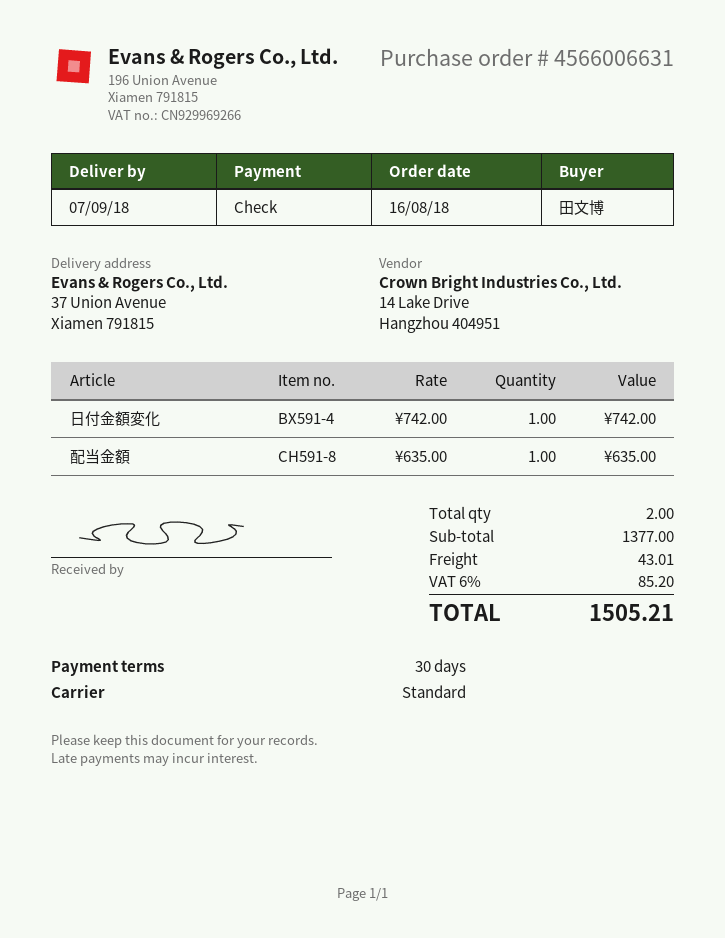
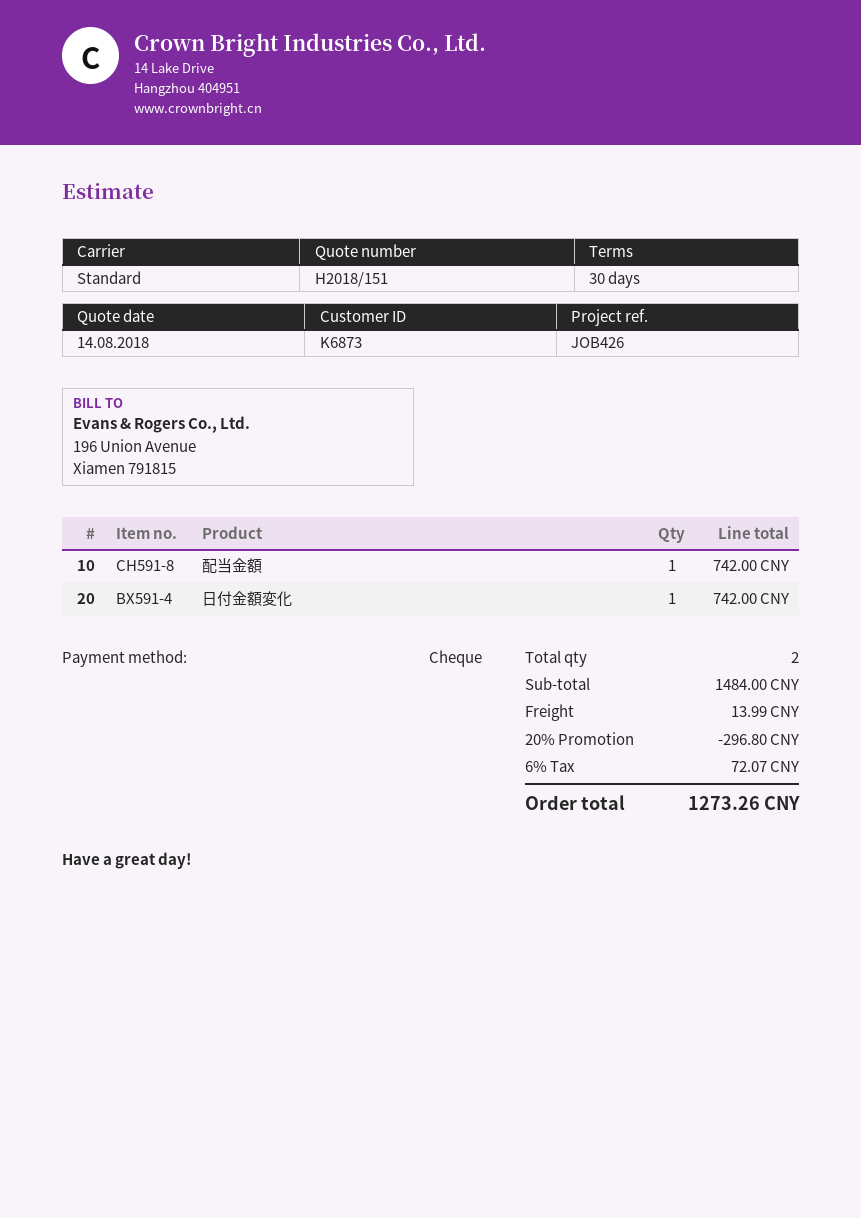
配当金額: 1 for 635.00 -> 1 for 742.00
subtotal: 1377.00 -> 1484.00
discount: none -> 20% = 296.80
shipping: 43.01 -> 13.99
tax: 6% = 85.20 -> 6% = 72.07
total: 1505.21 -> 1273.26

